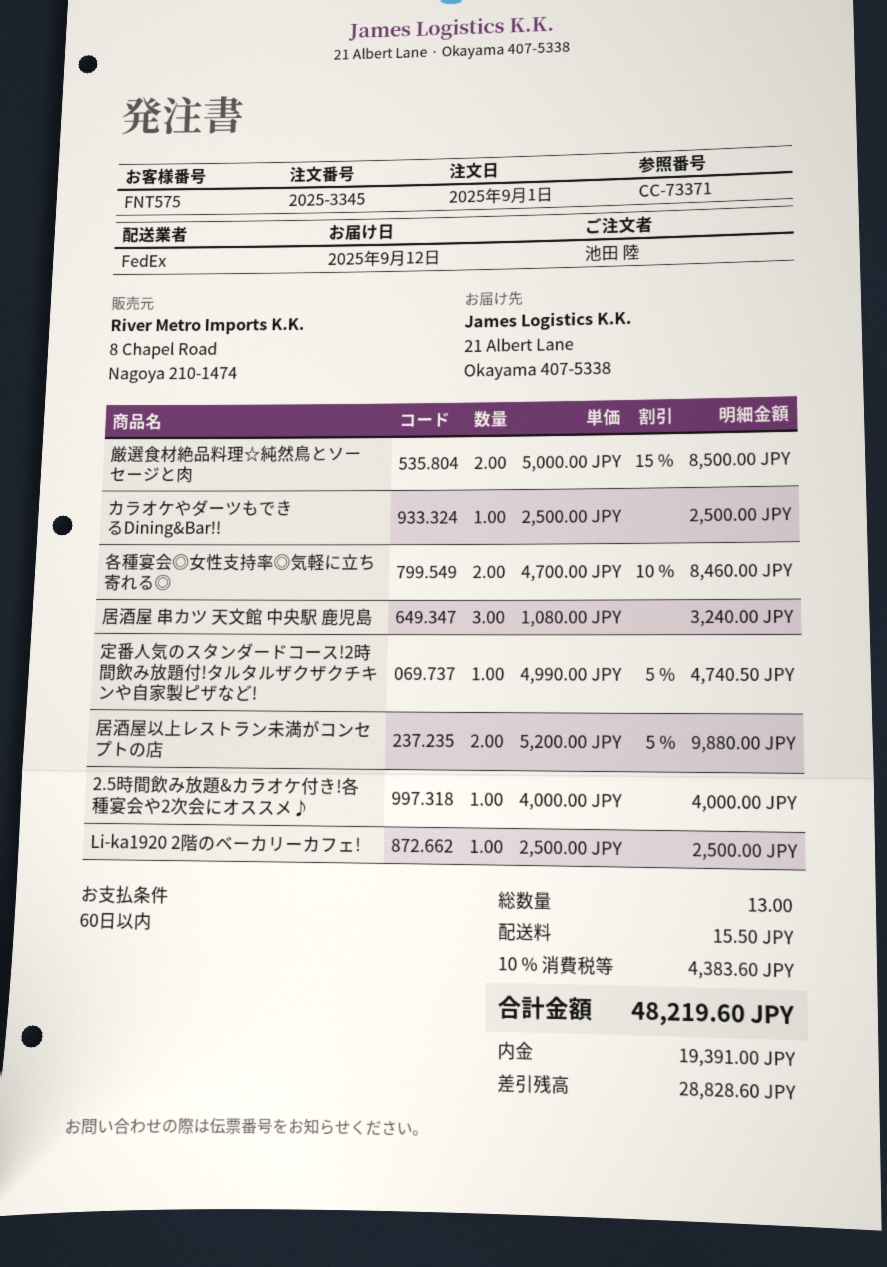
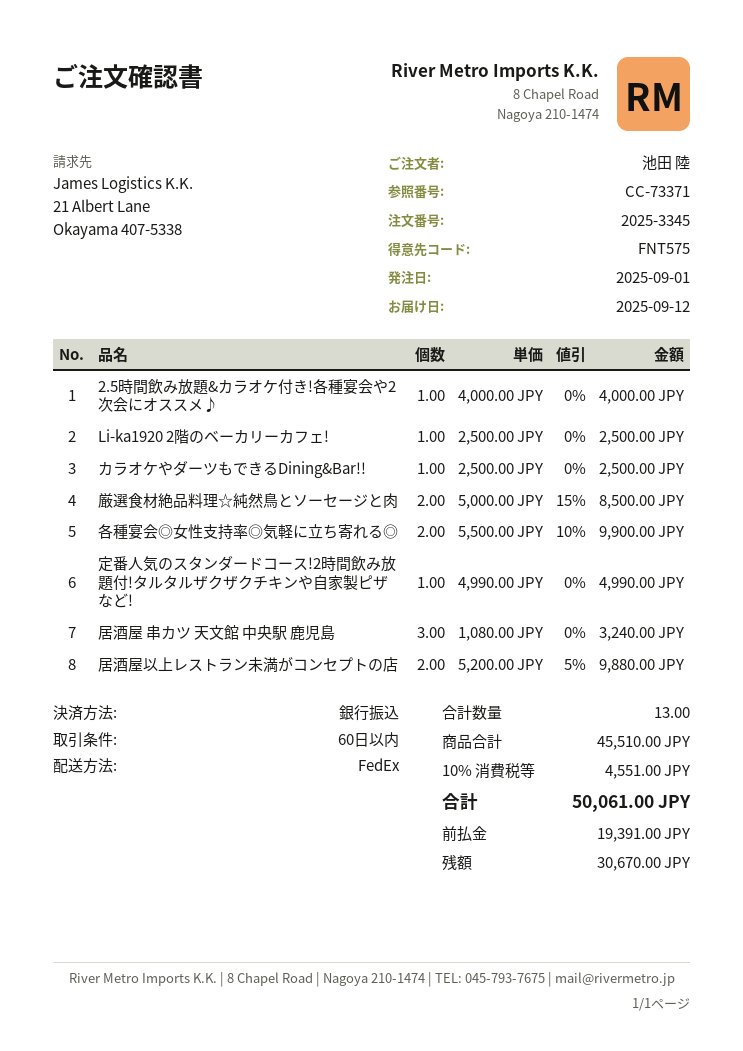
各種宴会◎女性支持率◎気軽に立ち寄れる◎: 2 x 4700.00 - 10% = 8460.00 -> 2 x 5500.00 - 10% = 9900.00
定番人気のスタンダードコース!2時間飲み放題付!タルタルザクザクチキンや自家製ピザなど!: 1 x 4990.00 - 5% = 4740.50 -> 1 x 4990.00 = 4990.00
shipping: 15.50 -> none
tax: 10% = 4383.60 -> 10% = 4551.00
total: 48219.60 -> 50061.00
balance: 28828.60 -> 30670.00

